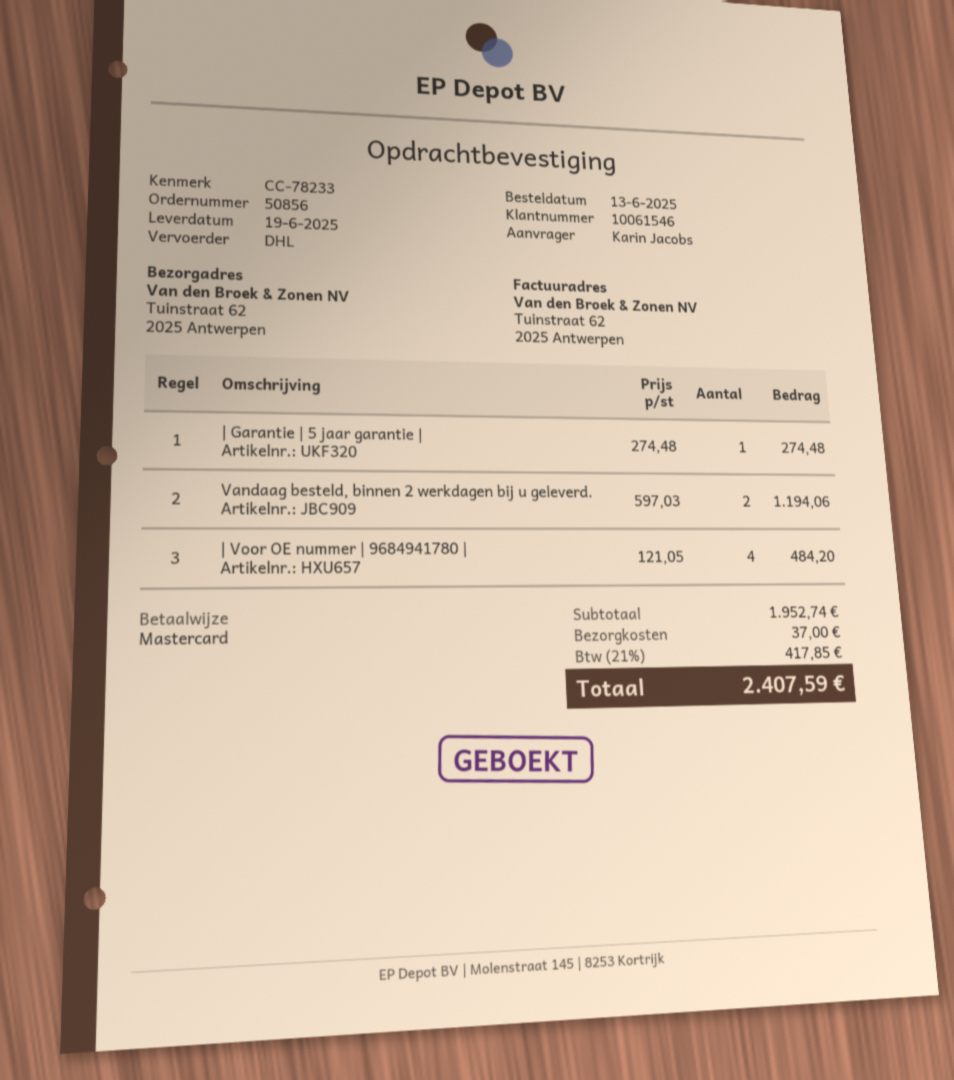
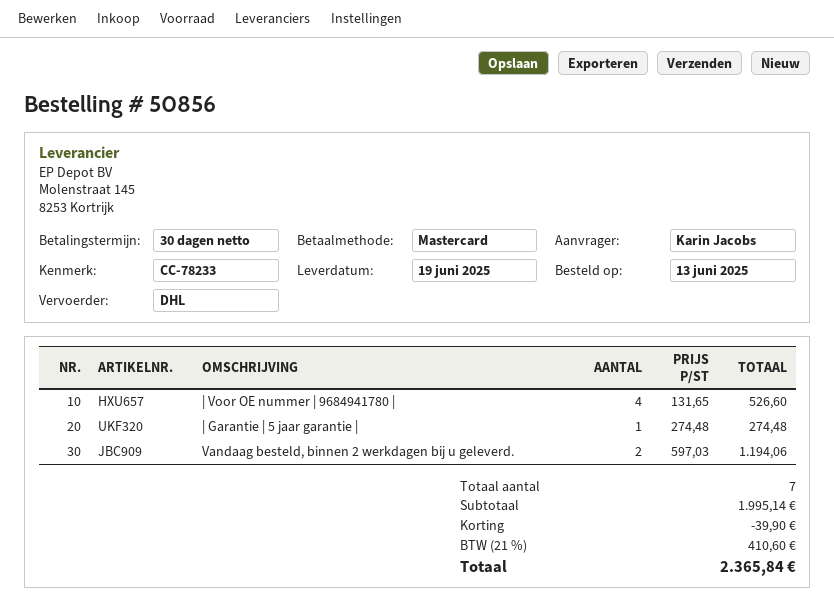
| Voor OE nummer | 9684941780 |: 4 x 121.05 = 484.20 -> 4 x 131.65 = 526.60
subtotal: 1952.74 -> 1995.14
discount: none -> 39.90
shipping: 37.00 -> none
tax: 21% = 417.85 -> 21% = 410.60
total: 2407.59 -> 2365.84

